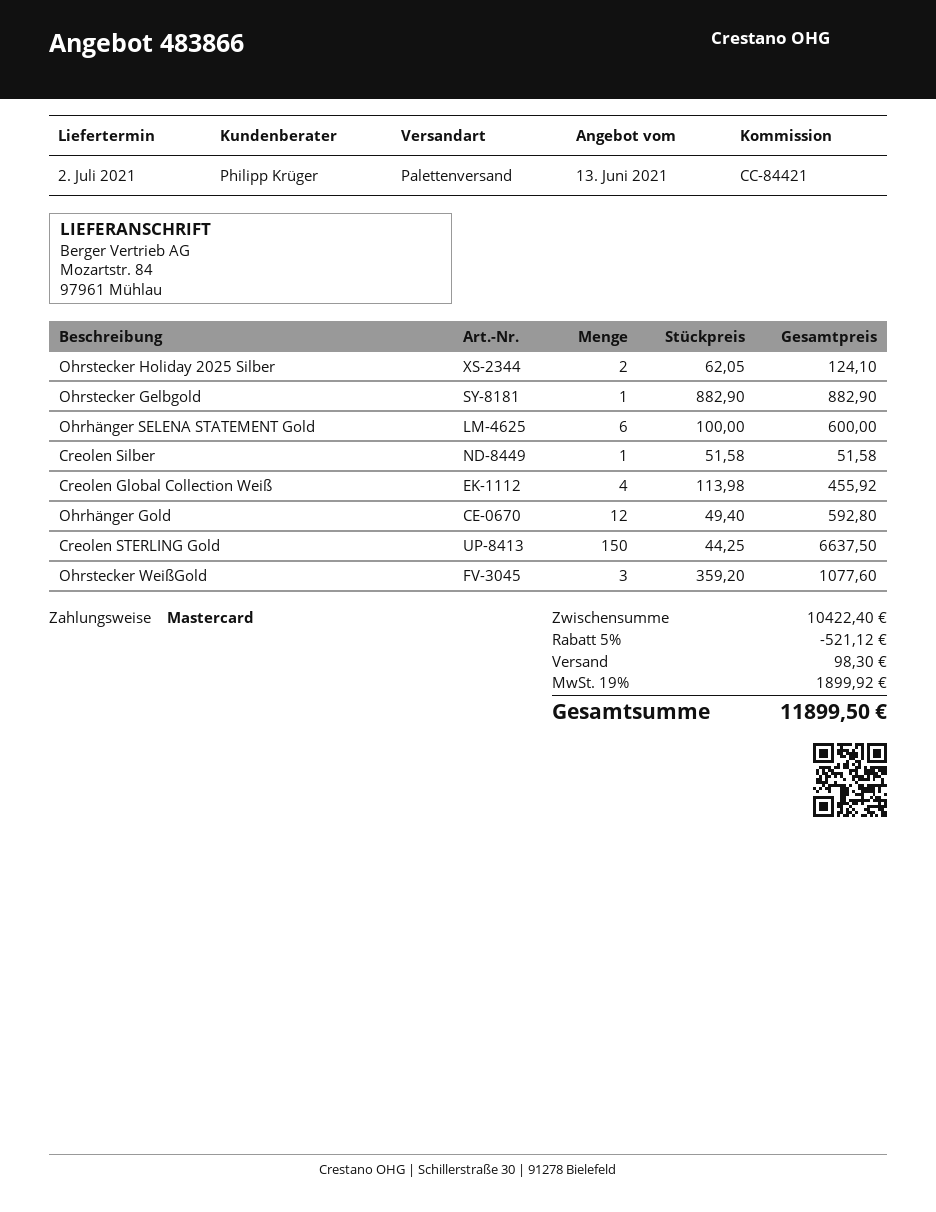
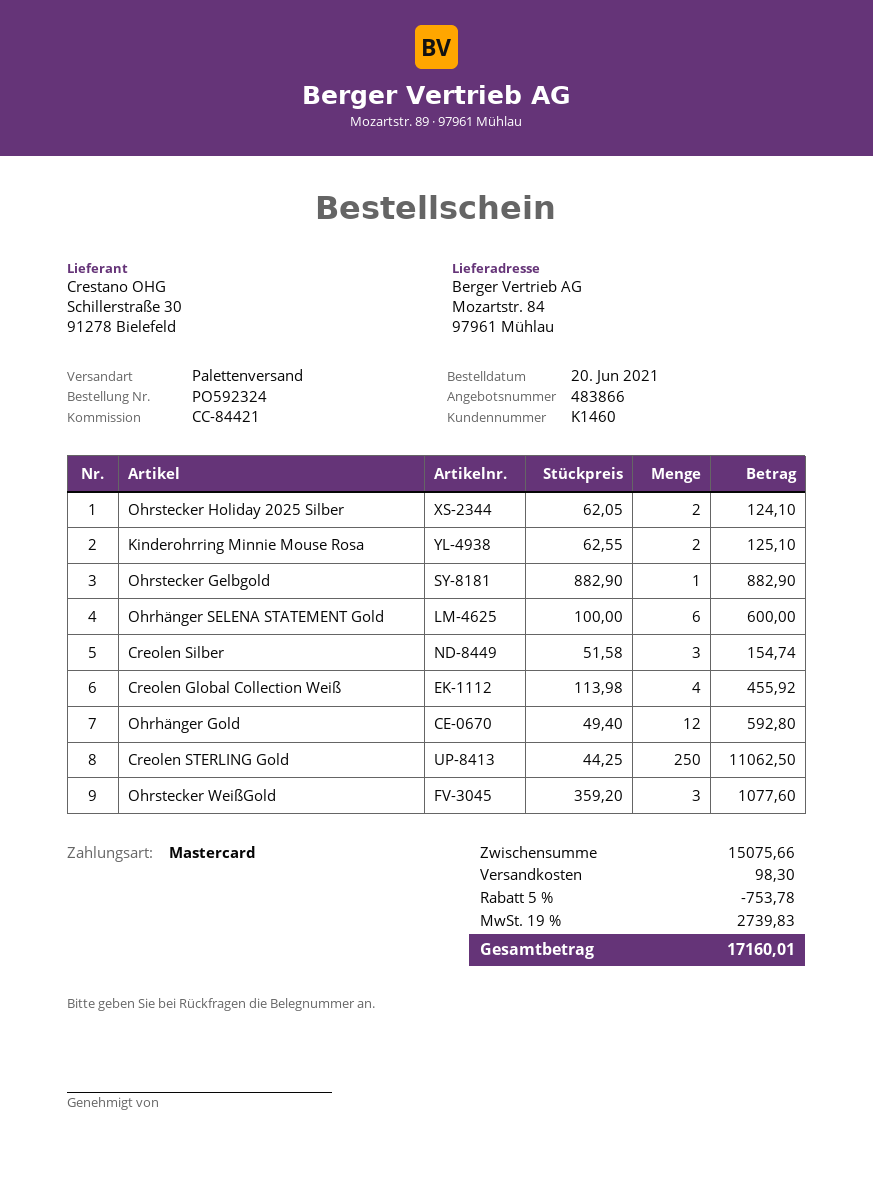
Creolen Silber: 1 x 51.58 = 51.58 -> 3 x 51.58 = 154.74
Creolen STERLING Gold: 150 x 44.25 = 6637.50 -> 250 x 44.25 = 11062.50
Kinderohrring Minnie Mouse Rosa: none -> 2 x 62.55 = 125.10
subtotal: 10422.40 -> 15075.66
discount: 5% = 521.12 -> 5% = 753.78
tax: 19% = 1899.92 -> 19% = 2739.83
total: 11899.50 -> 17160.01

